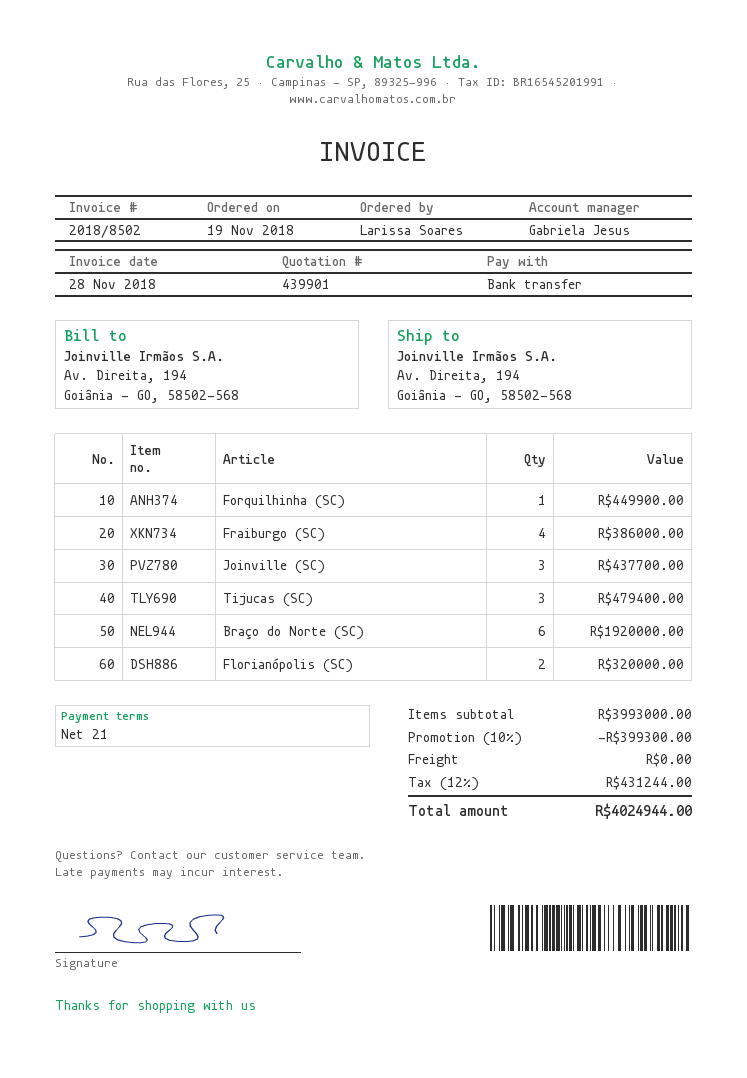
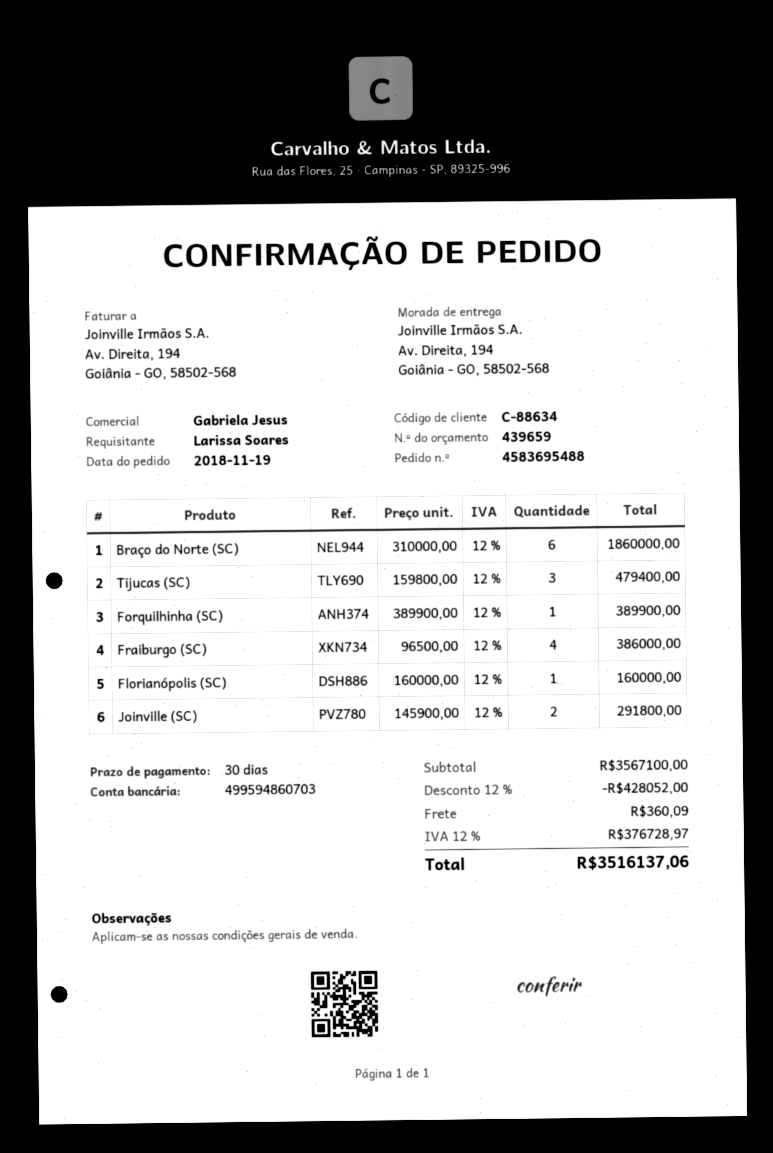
quote number: 439901 -> 439659
payment terms: 21 days -> 30 days
Forquilhinha (SC): 1 for 449900.00 -> 1 for 389900.00
Joinville (SC): 3 for 437700.00 -> 2 for 291800.00
Braço do Norte (SC): 6 for 1920000.00 -> 6 for 1860000.00
Florianópolis (SC): 2 for 320000.00 -> 1 for 160000.00
subtotal: 3993000.00 -> 3567100.00
discount: 10% = 399300.00 -> 12% = 428052.00
shipping: 0.00 -> 360.09
tax: 12% = 431244.00 -> 12% = 376728.97
total: 4024944.00 -> 3516137.06

